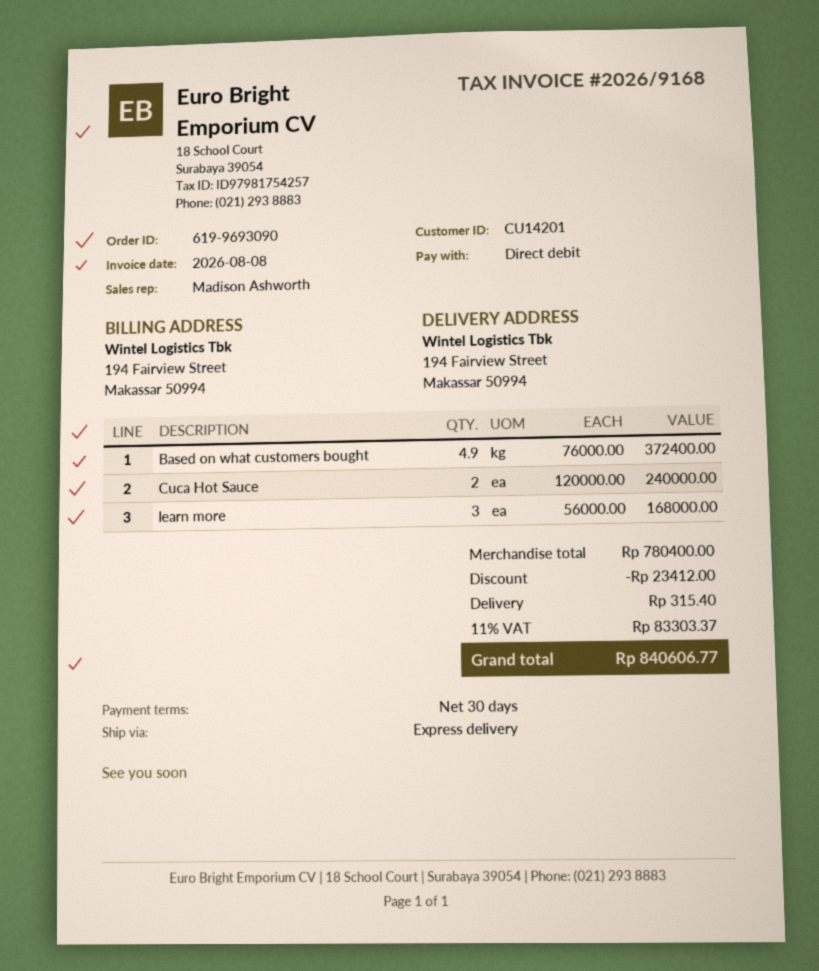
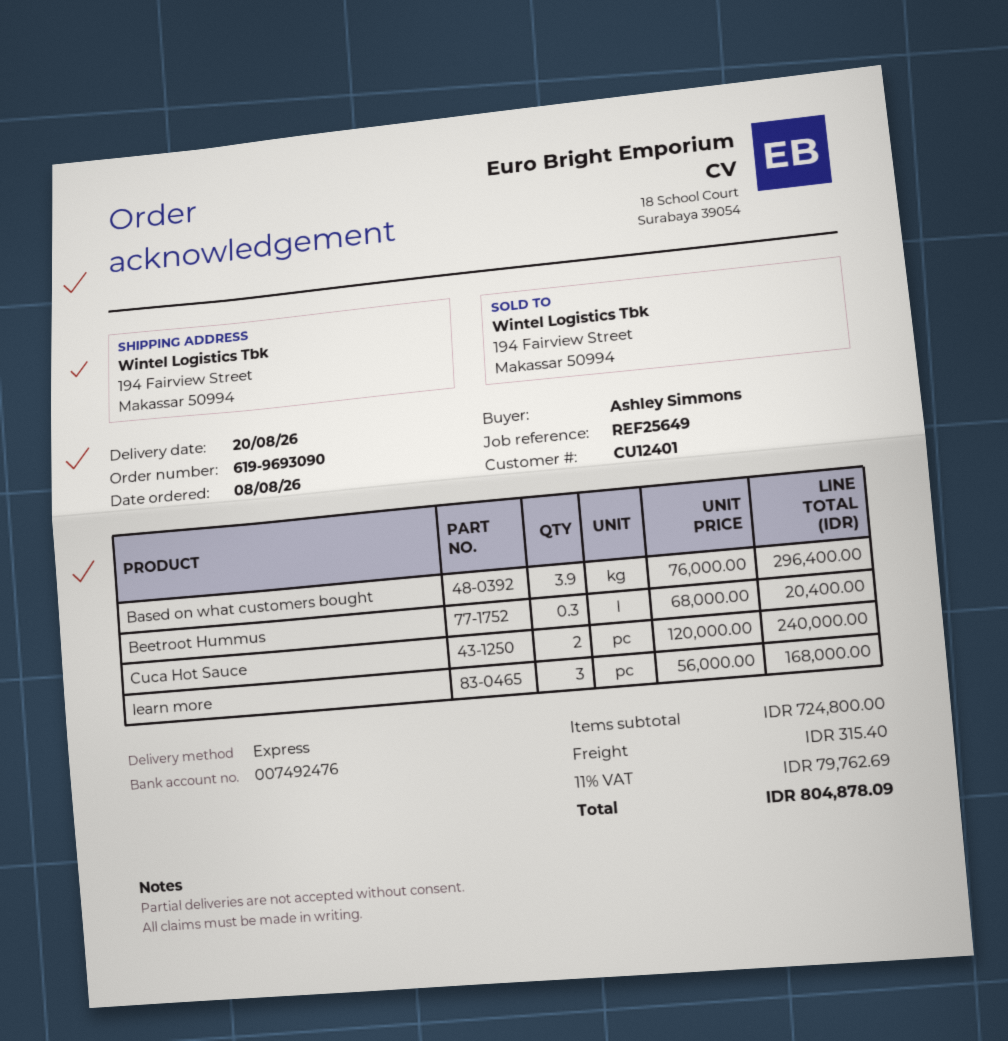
customer number: CU14201 -> CU12401
Based on what customers bought: 4.9 x 76000.00 = 372400.00 -> 3.9 x 76000.00 = 296400.00
Beetroot Hummus: none -> 0.3 x 68000.00 = 20400.00
subtotal: 780400.00 -> 724800.00
discount: 23412.00 -> none
tax: 11% = 83303.37 -> 11% = 79762.69
total: 840606.77 -> 804878.09

